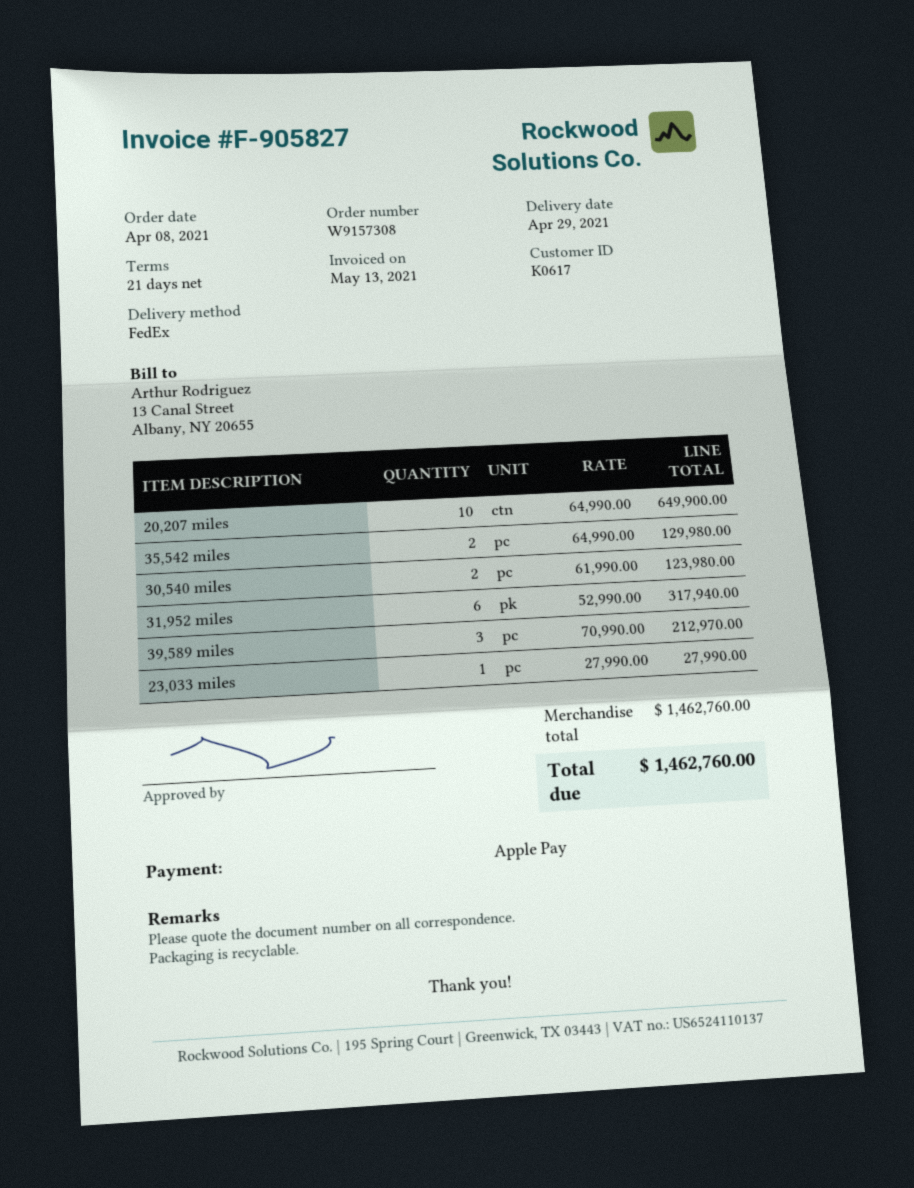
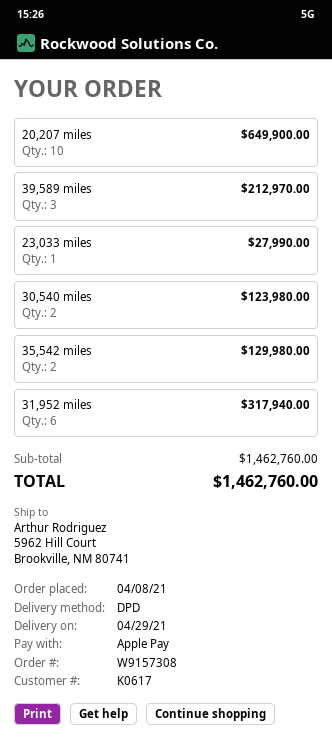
shipping method: FedEx -> DPD

